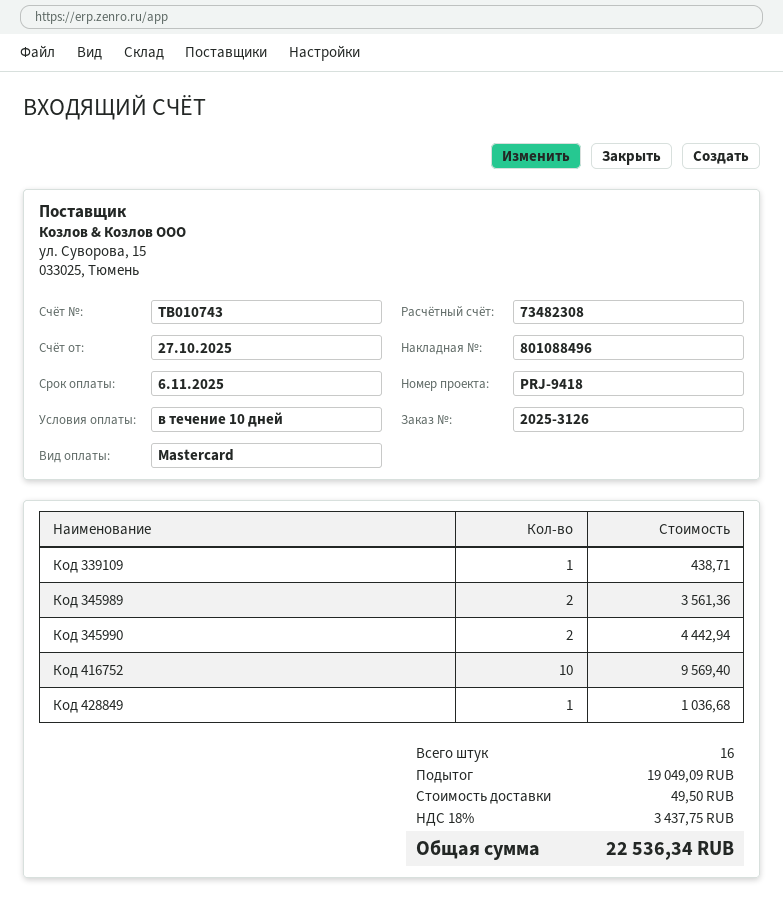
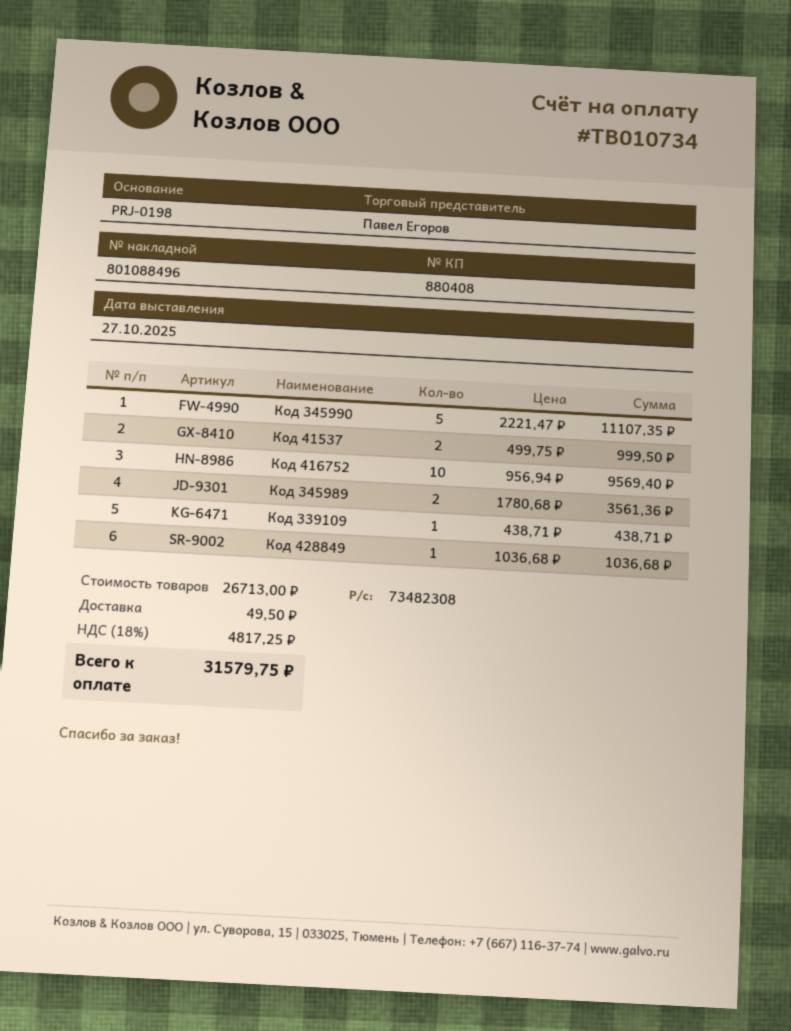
invoice number: TB010743 -> TB010734
reference: PRJ-9418 -> PRJ-0198
Код 345990: 2 for 4442.94 -> 5 for 11107.35
Код 41537: none -> 2 for 999.50
subtotal: 19049.09 -> 26713.00
tax: 18% = 3437.75 -> 18% = 4817.25
total: 22536.34 -> 31579.75

